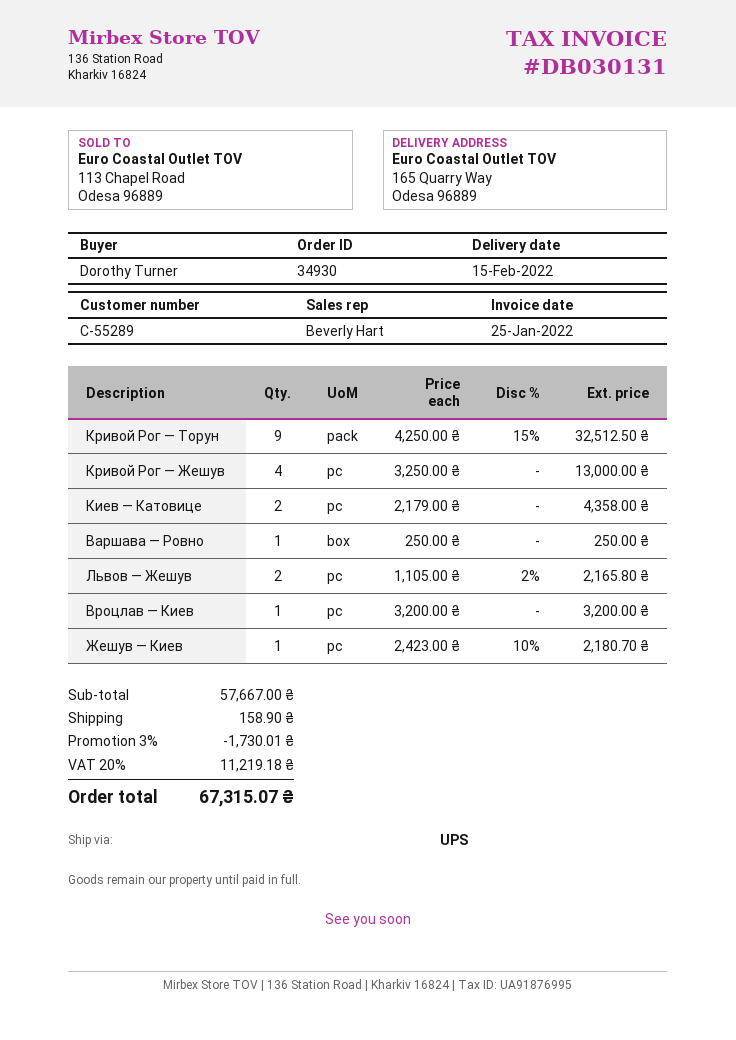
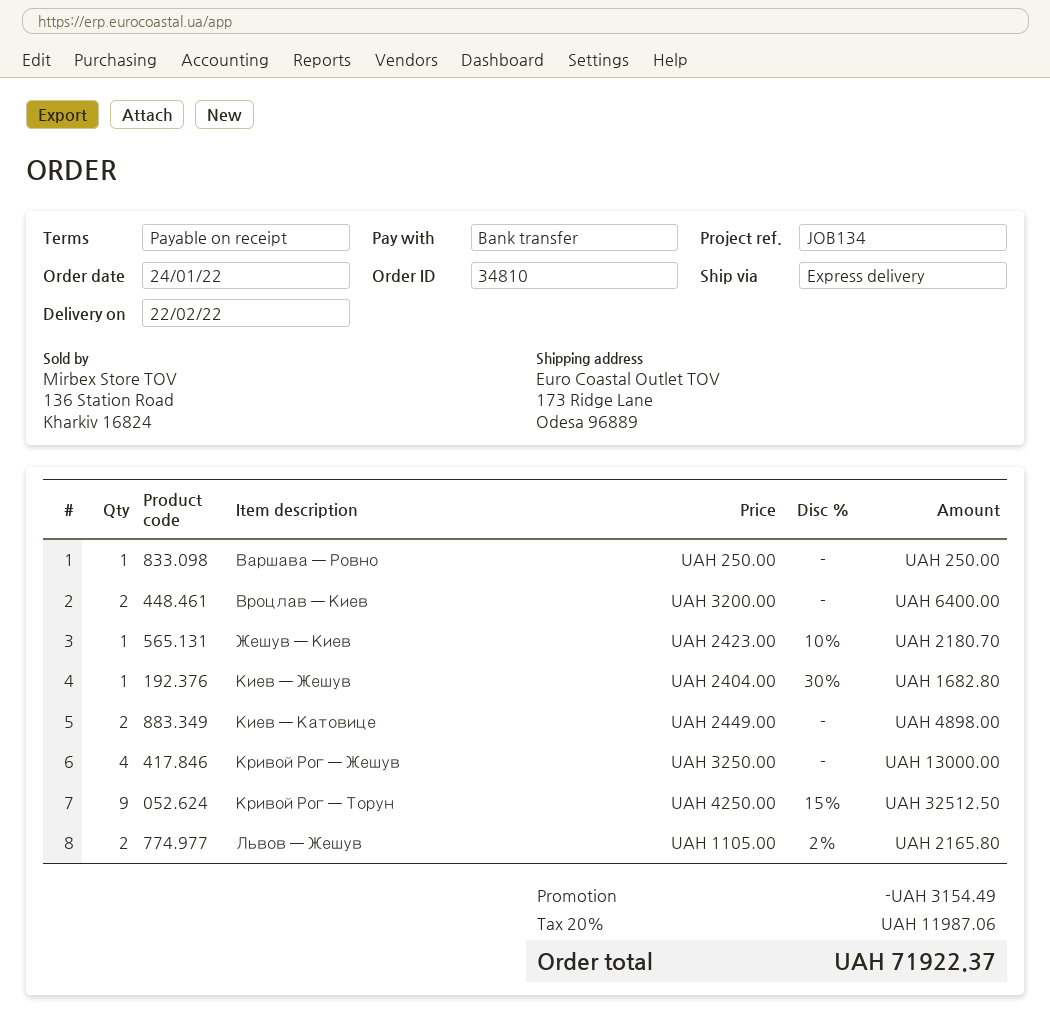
order number: 34930 -> 34810
delivery date: 2022-02-15 -> 2022-02-22
shipping method: UPS -> express
ship to: 165 Quarry Way, Odesa 96889 -> 173 Ridge Lane, Odesa 96889
Киев — Катовице: 2 x 2179.00 = 4358.00 -> 2 x 2449.00 = 4898.00
Вроцлав — Киев: 1 x 3200.00 = 3200.00 -> 2 x 3200.00 = 6400.00
Киев — Жешув: none -> 1 x 2404.00 - 30% = 1682.80
discount: 1730.01 -> 3154.49
shipping: 158.90 -> none
tax: 20% = 11219.18 -> 20% = 11987.06
total: 67315.07 -> 71922.37

